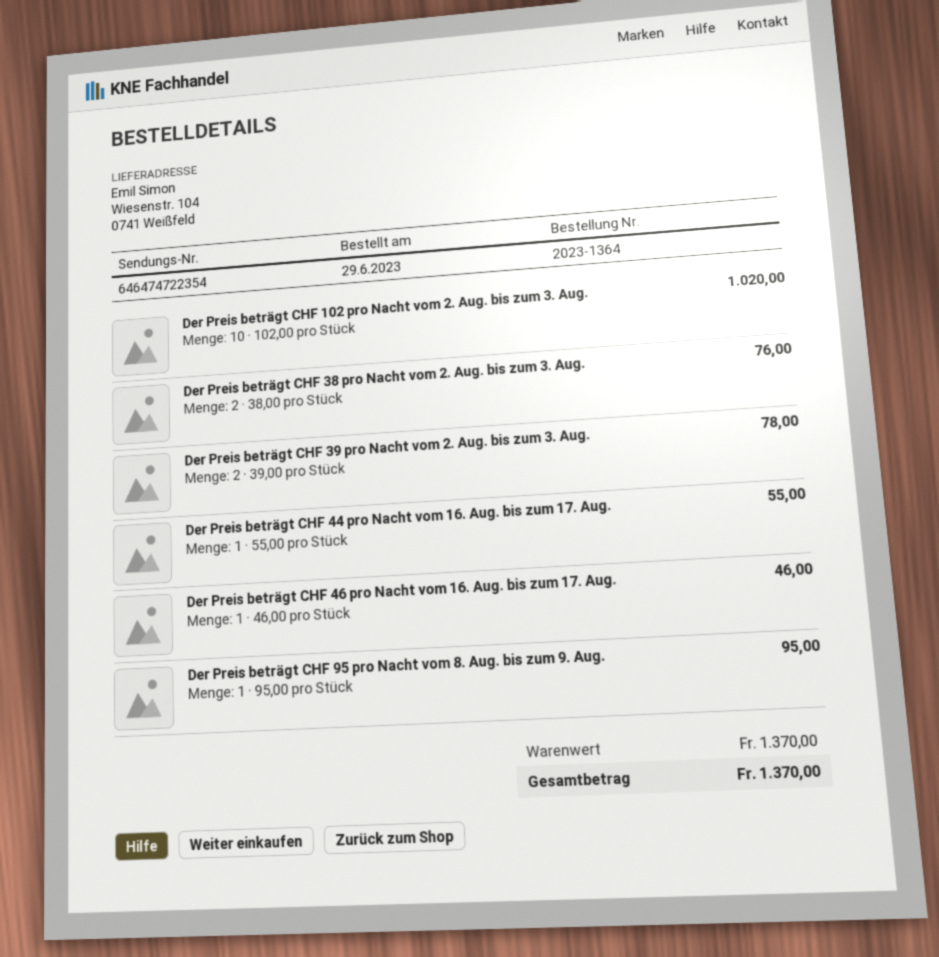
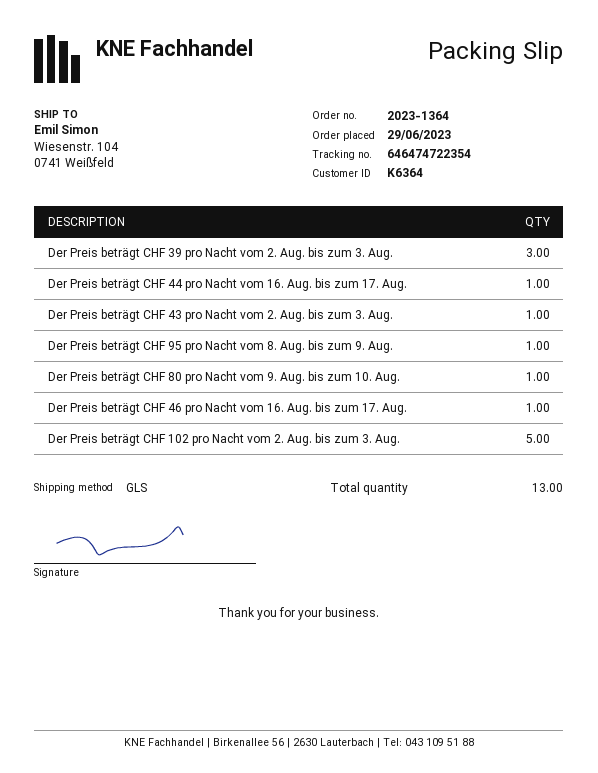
Der Preis beträgt CHF 102 pro Nacht vom 2. Aug. bis zum 3. Aug.: 10 -> 5
Der Preis beträgt CHF 38 pro Nacht vom 2. Aug. bis zum 3. Aug.: 2 -> none
Der Preis beträgt CHF 39 pro Nacht vom 2. Aug. bis zum 3. Aug.: 2 -> 3
Der Preis beträgt CHF 43 pro Nacht vom 2. Aug. bis zum 3. Aug.: none -> 1
Der Preis beträgt CHF 80 pro Nacht vom 9. Aug. bis zum 10. Aug.: none -> 1

